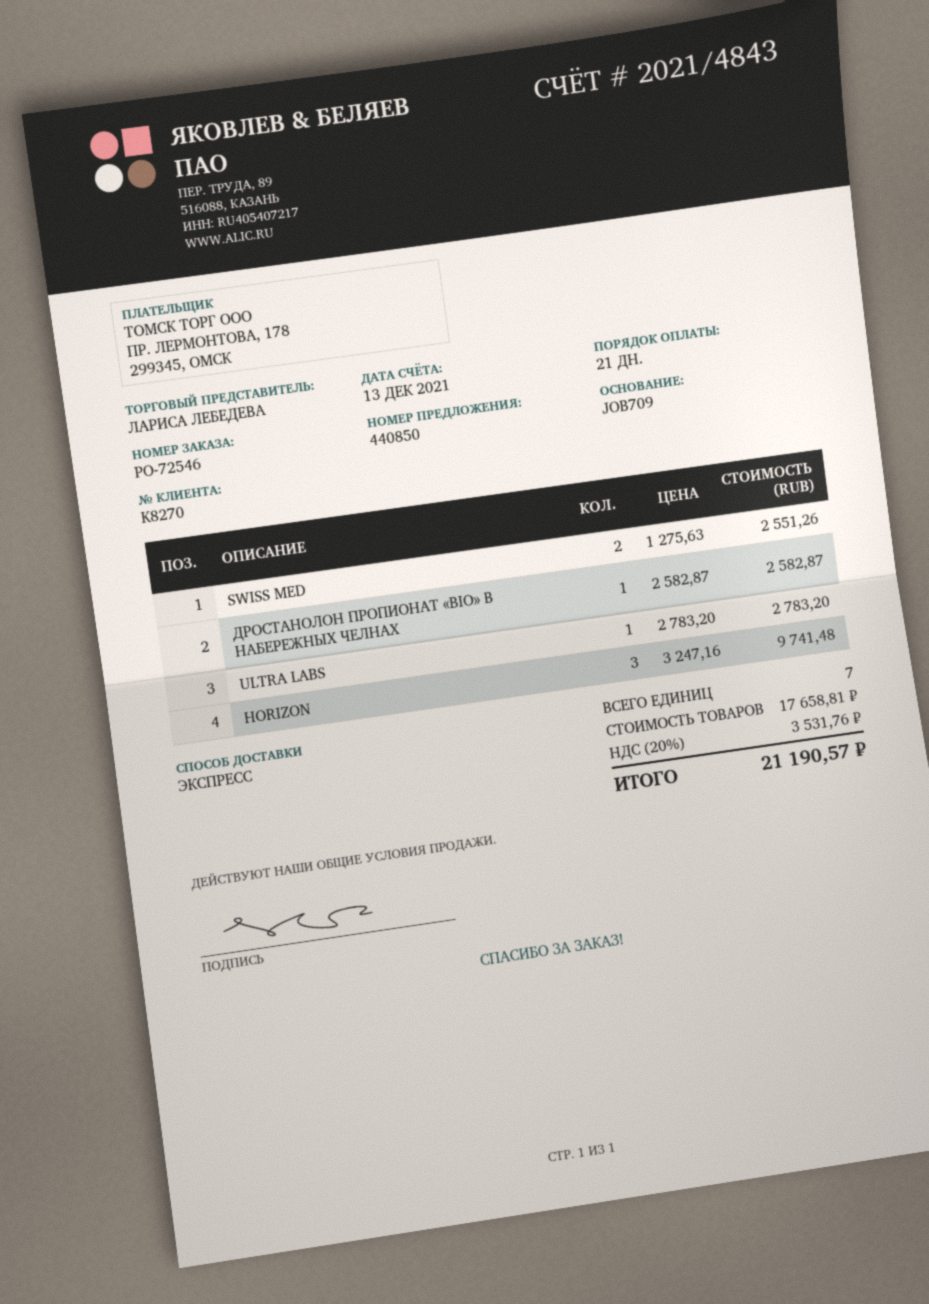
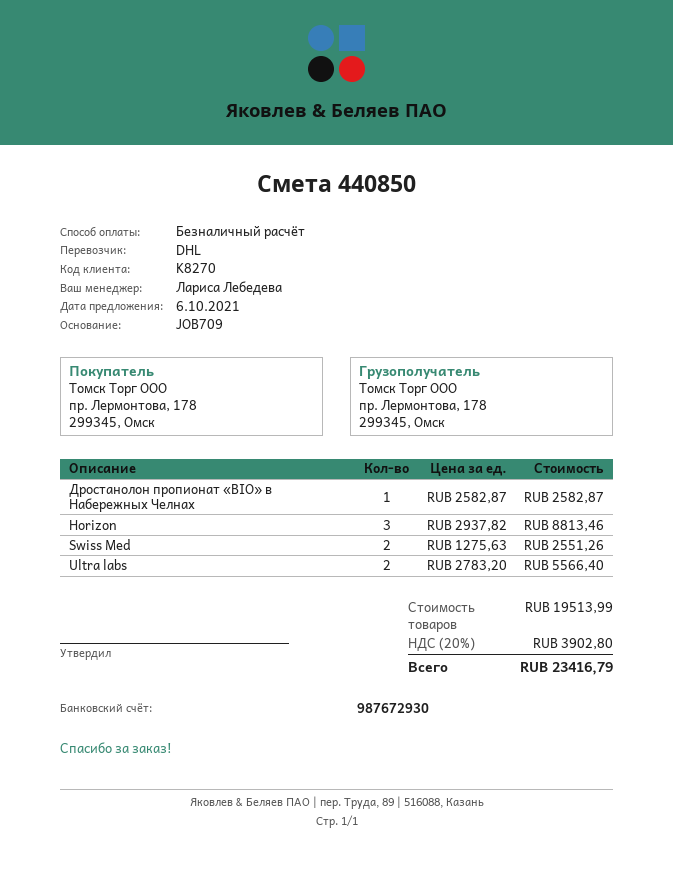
shipping method: express -> DHL
ULTRA LABS: 1 x 2783.20 = 2783.20 -> 2 x 2783.20 = 5566.40
HORIZON: 3 x 3247.16 = 9741.48 -> 3 x 2937.82 = 8813.46
subtotal: 17658.81 -> 19513.99
tax: 20% = 3531.76 -> 20% = 3902.80
total: 21190.57 -> 23416.79

